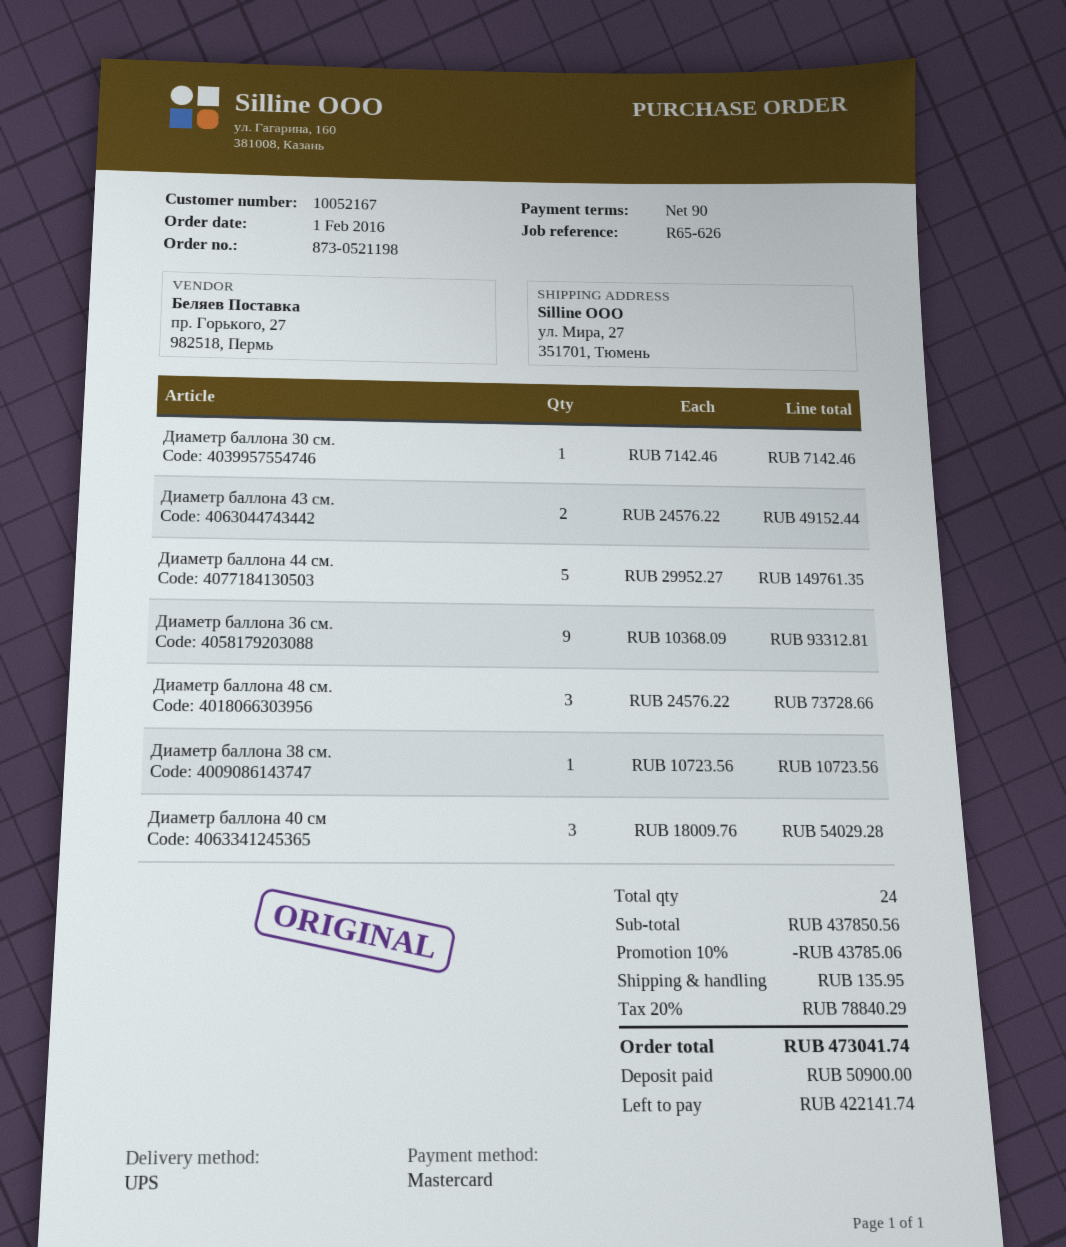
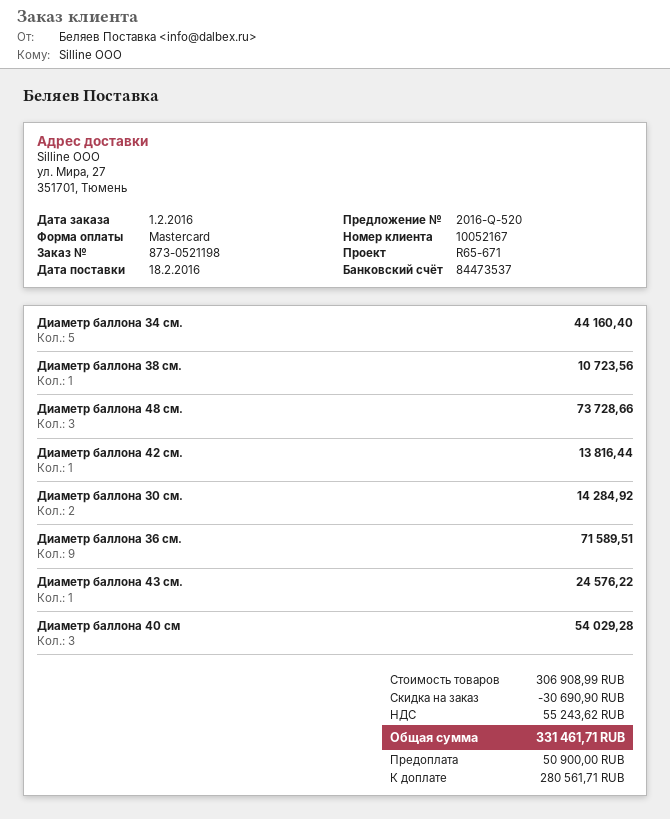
reference: R65-626 -> R65-671
Диаметр баллона 30 см.: 1 for 7142.46 -> 2 for 14284.92
Диаметр баллона 43 см.: 2 for 49152.44 -> 1 for 24576.22
Диаметр баллона 44 см.: 5 for 149761.35 -> none
Диаметр баллона 36 см.: 9 for 93312.81 -> 9 for 71589.51
Диаметр баллона 34 см.: none -> 5 for 44160.40
Диаметр баллона 42 см.: none -> 1 for 13816.44
subtotal: 437850.56 -> 306908.99
discount: 43785.06 -> 30690.90
shipping: 135.95 -> none
tax: 78840.29 -> 55243.62
total: 473041.74 -> 331461.71
balance: 422141.74 -> 280561.71

